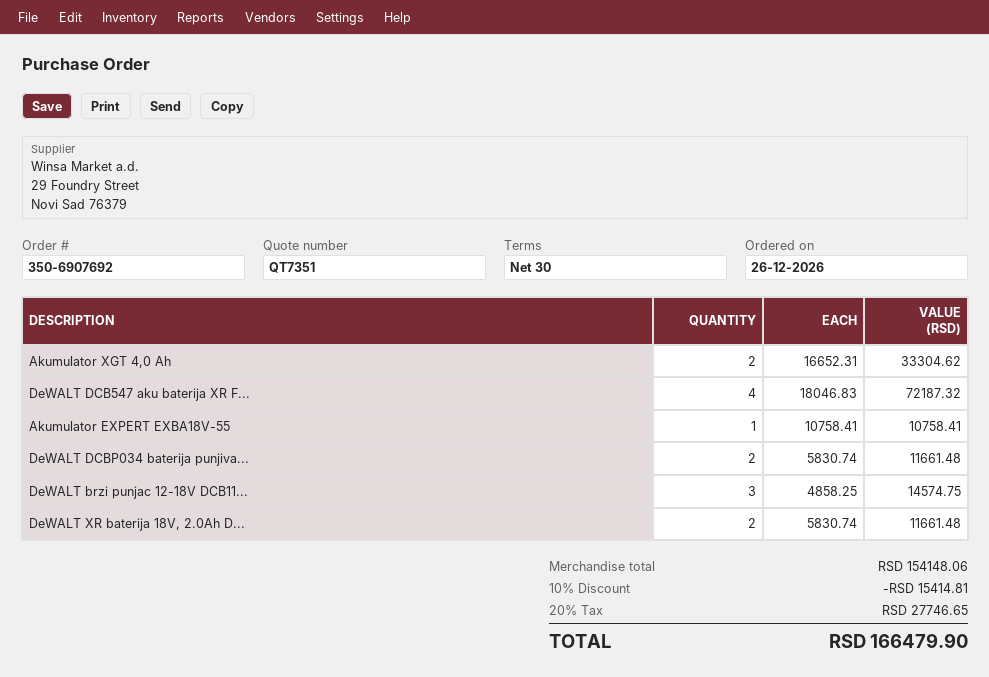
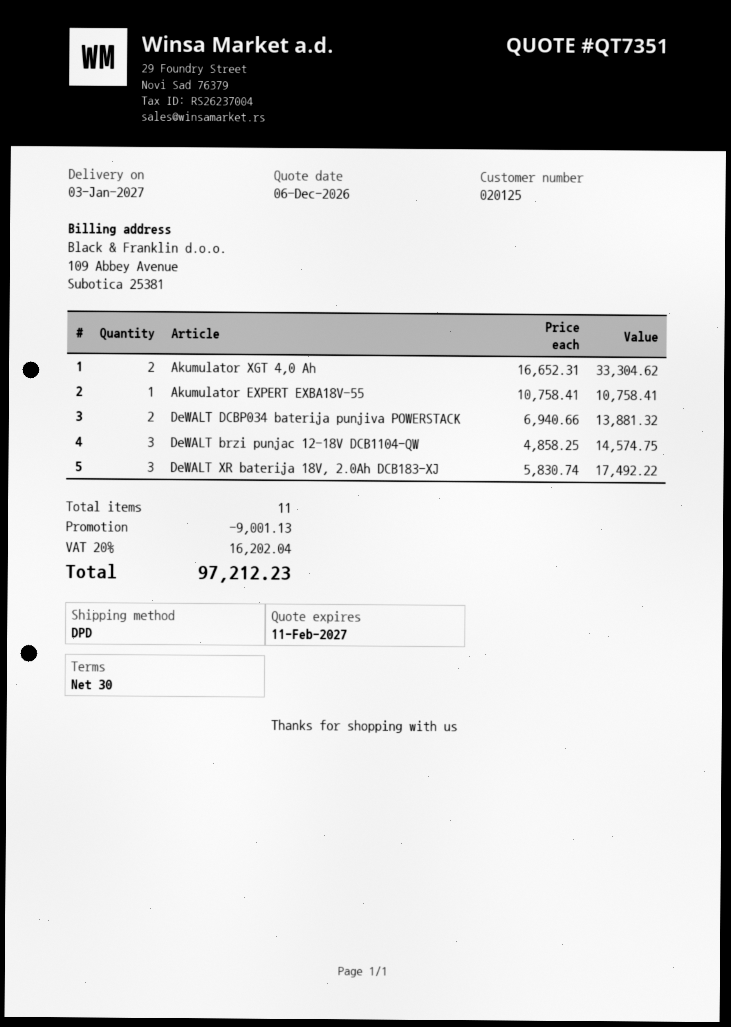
DeWALT DCB547 aku baterija XR F...: 4 x 18046.83 = 72187.32 -> none
DeWALT DCBP034 baterija punjiva...: 2 x 5830.74 = 11661.48 -> 2 x 6940.66 = 13881.32
DeWALT XR baterija 18V, 2.0Ah D...: 2 x 5830.74 = 11661.48 -> 3 x 5830.74 = 17492.22
discount: 15414.81 -> 9001.13
tax: 20% = 27746.65 -> 20% = 16202.04
total: 166479.90 -> 97212.23

